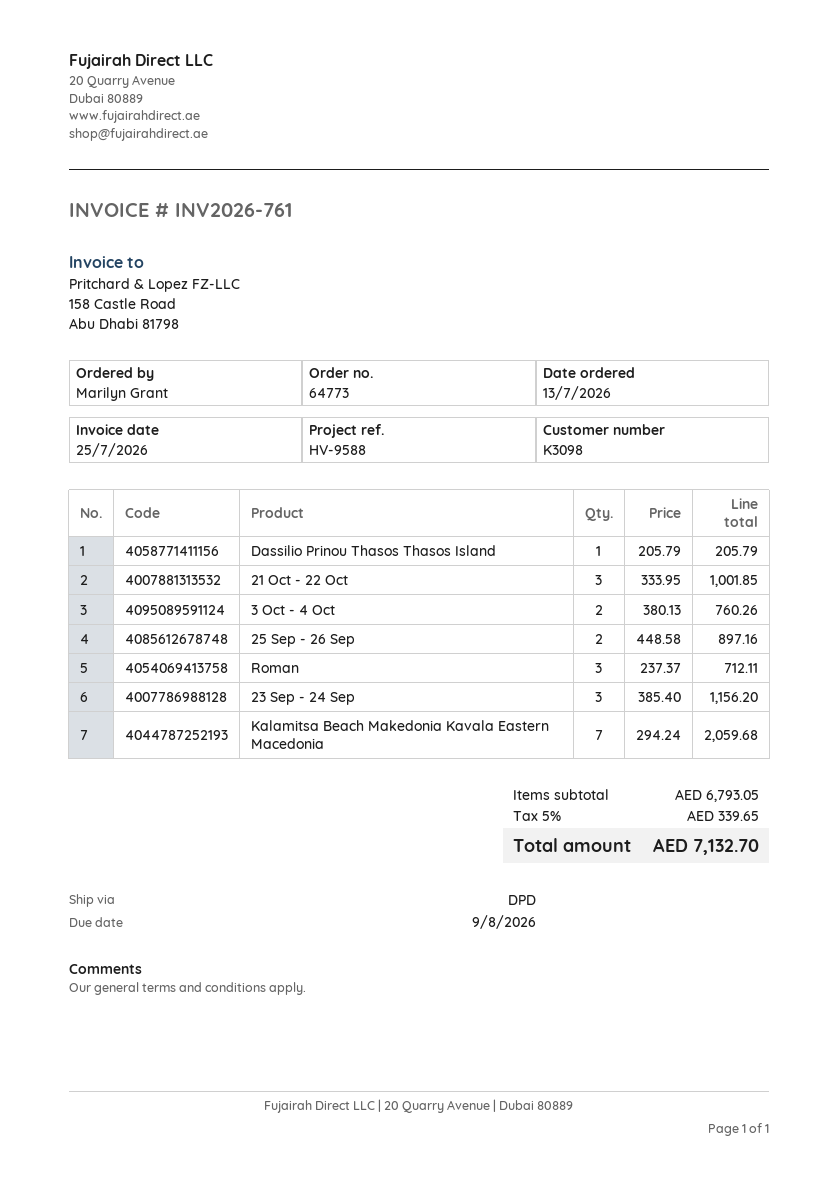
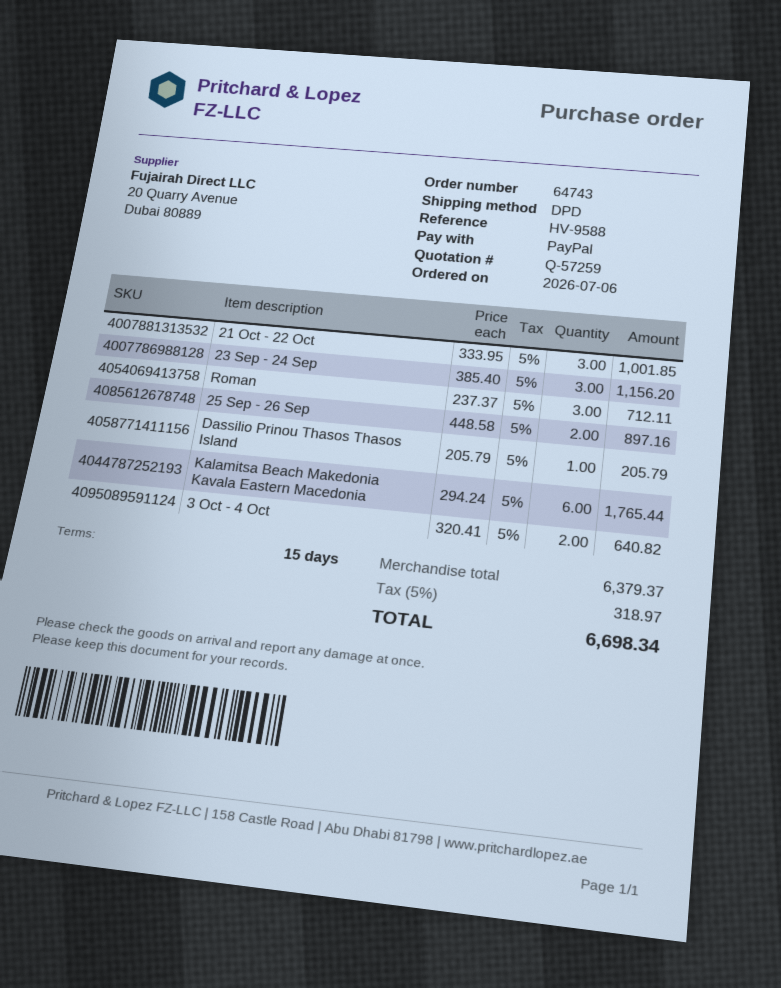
order number: 64773 -> 64743
order date: 2026-07-13 -> 2026-07-06
3 Oct - 4 Oct: 2 x 380.13 = 760.26 -> 2 x 320.41 = 640.82
Kalamitsa Beach Makedonia Kavala Eastern Macedonia: 7 x 294.24 = 2059.68 -> 6 x 294.24 = 1765.44
subtotal: 6793.05 -> 6379.37
tax: 5% = 339.65 -> 5% = 318.97
total: 7132.70 -> 6698.34

